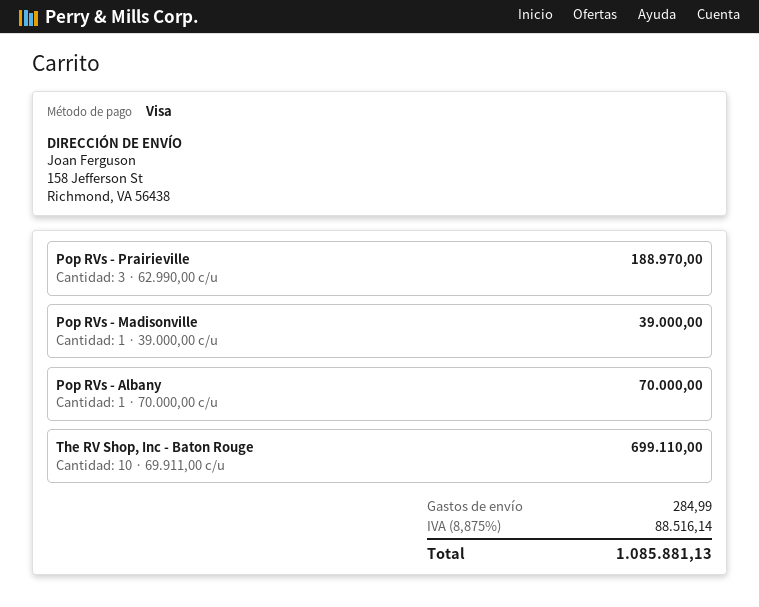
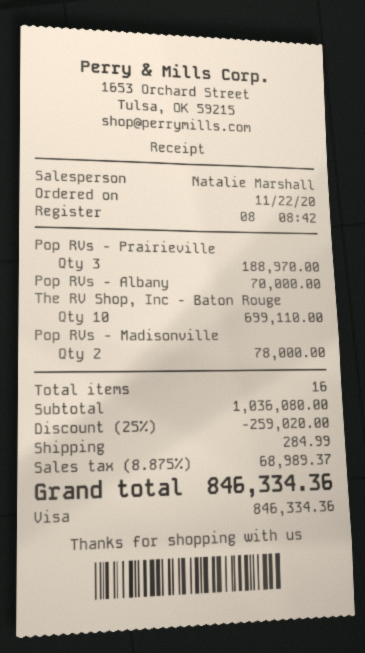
Pop RVs - Madisonville: 1 for 39000.00 -> 2 for 78000.00
discount: none -> 25% = 259020.00
tax: 8.875% = 88516.14 -> 8.875% = 68989.37
total: 1085881.13 -> 846334.36

